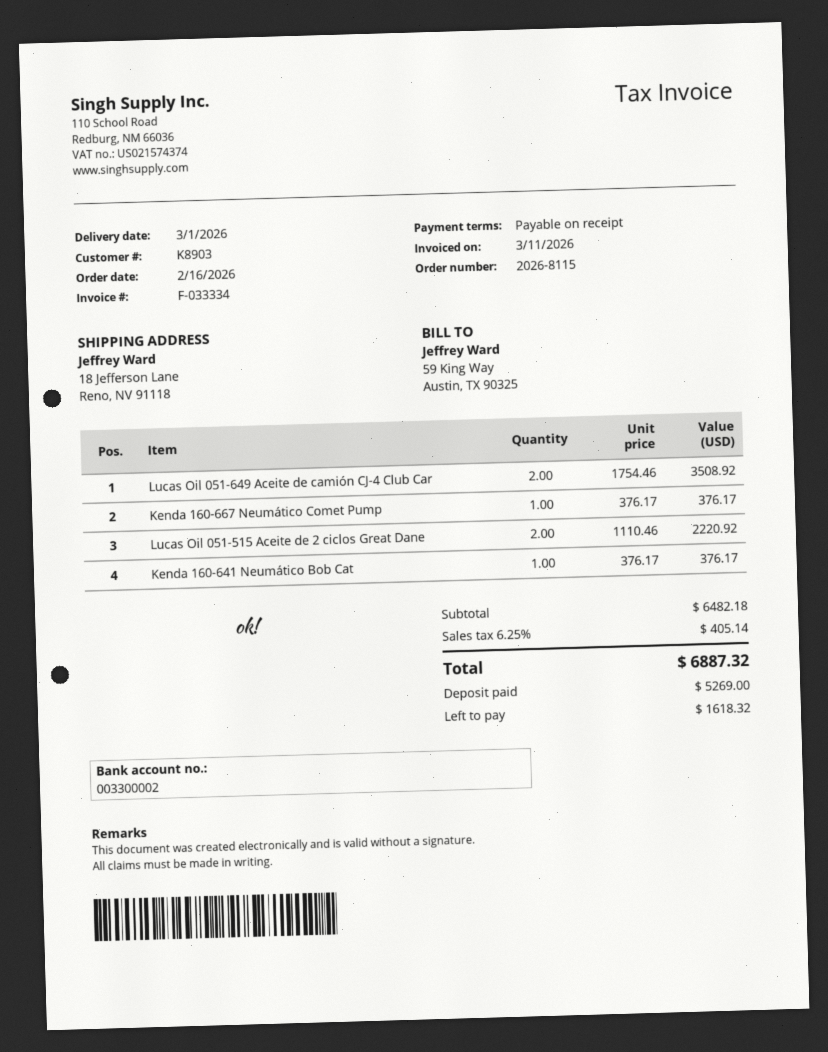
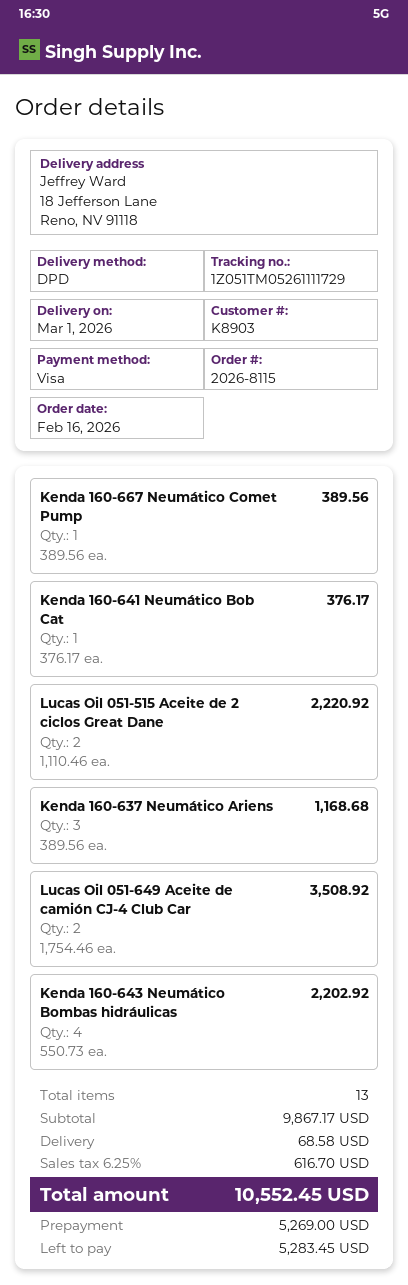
Kenda 160-667 Neumático Comet Pump: 1 x 376.17 = 376.17 -> 1 x 389.56 = 389.56
Kenda 160-637 Neumático Ariens: none -> 3 x 389.56 = 1168.68
Kenda 160-643 Neumático Bombas hidráulicas: none -> 4 x 550.73 = 2202.92
subtotal: 6482.18 -> 9867.17
shipping: none -> 68.58
tax: 6.25% = 405.14 -> 6.25% = 616.70
total: 6887.32 -> 10552.45
balance: 1618.32 -> 5283.45

